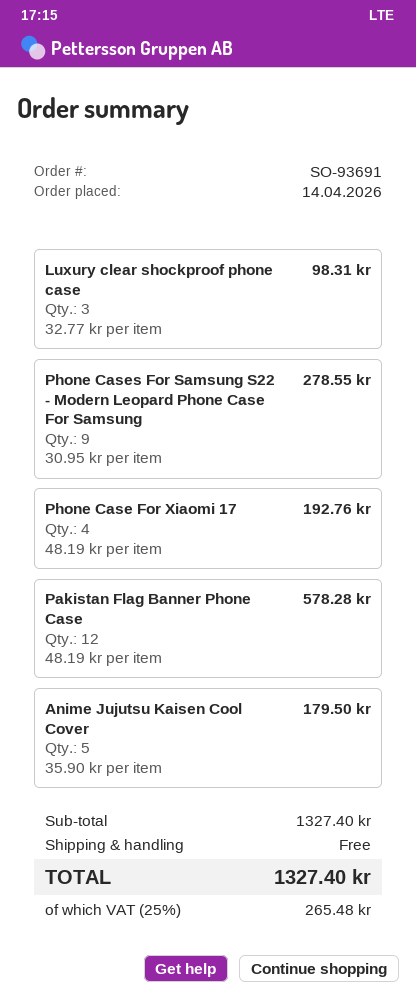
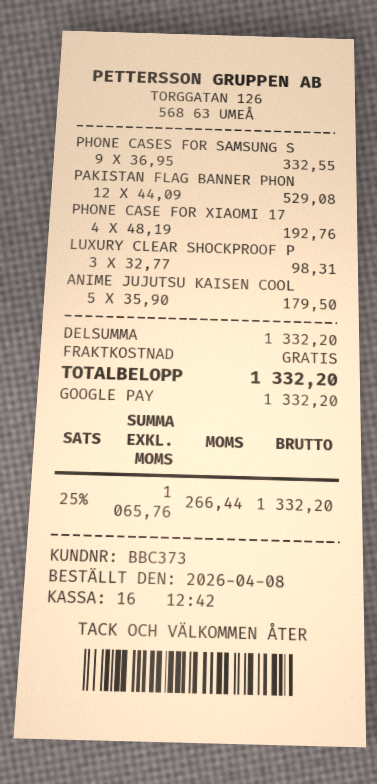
order date: 2026-04-14 -> 2026-04-08
Phone Cases For Samsung S22 - Modern Leopard Phone Case For Samsung: 9 x 30.95 = 278.55 -> 9 x 36.95 = 332.55
Pakistan Flag Banner Phone Case: 12 x 48.19 = 578.28 -> 12 x 44.09 = 529.08
subtotal: 1327.40 -> 1332.20
tax: 25% = 265.48 -> 25% = 266.44
total: 1327.40 -> 1332.20

